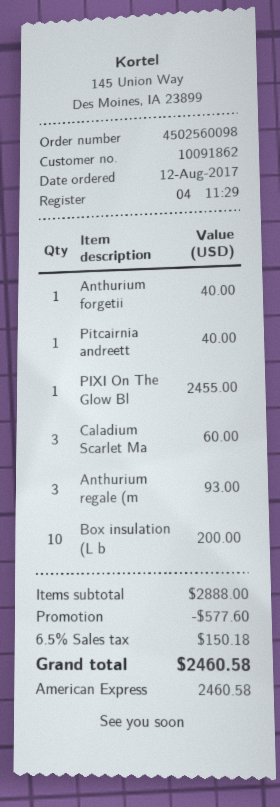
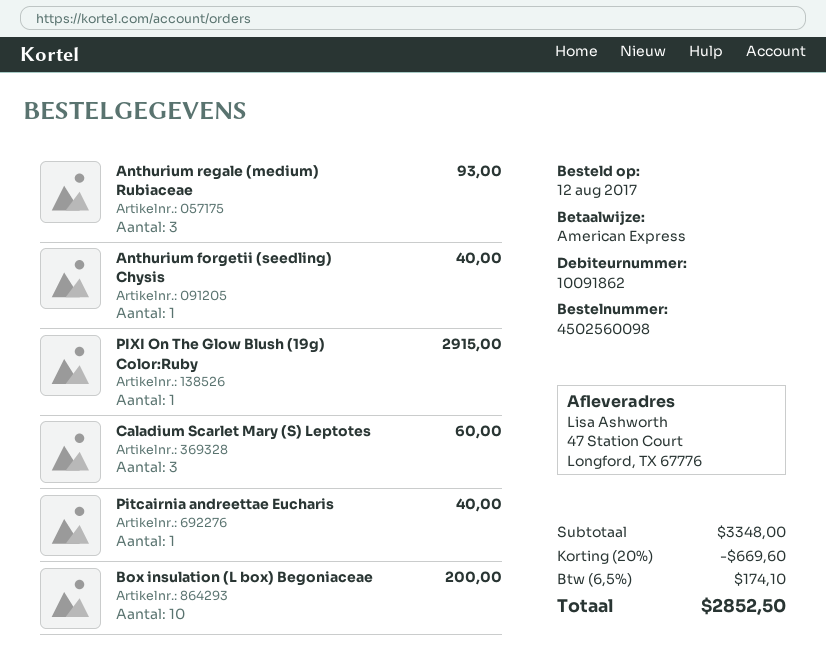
PIXI On The Glow Bl: 1 for 2455.00 -> 1 for 2915.00
subtotal: 2888.00 -> 3348.00
discount: 577.60 -> 669.60
tax: 6.5% = 150.18 -> 6.5% = 174.10
total: 2460.58 -> 2852.50

